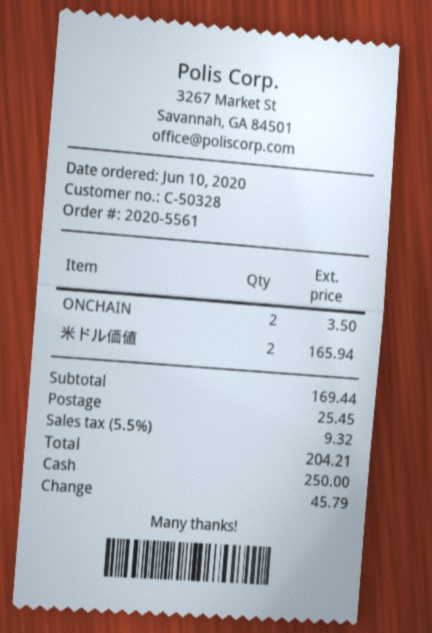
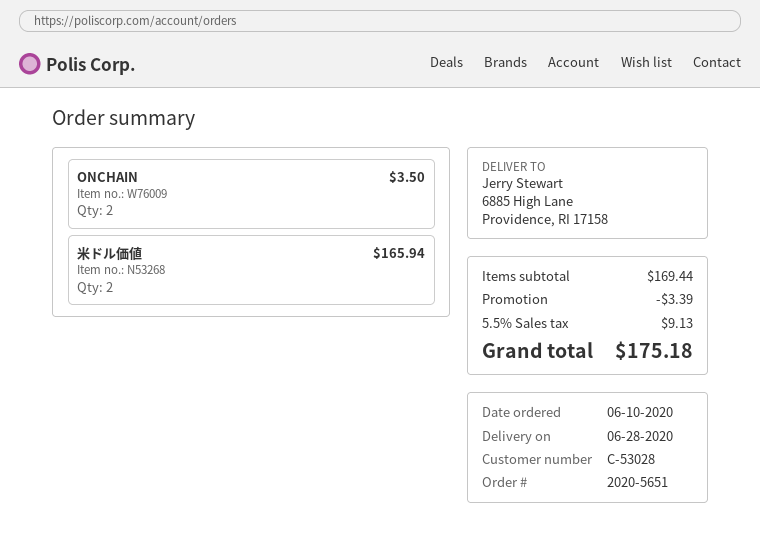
order number: 2020-5561 -> 2020-5651
customer number: C-50328 -> C-53028
discount: none -> 3.39
shipping: 25.45 -> none
tax: 5.5% = 9.32 -> 5.5% = 9.13
total: 204.21 -> 175.18

